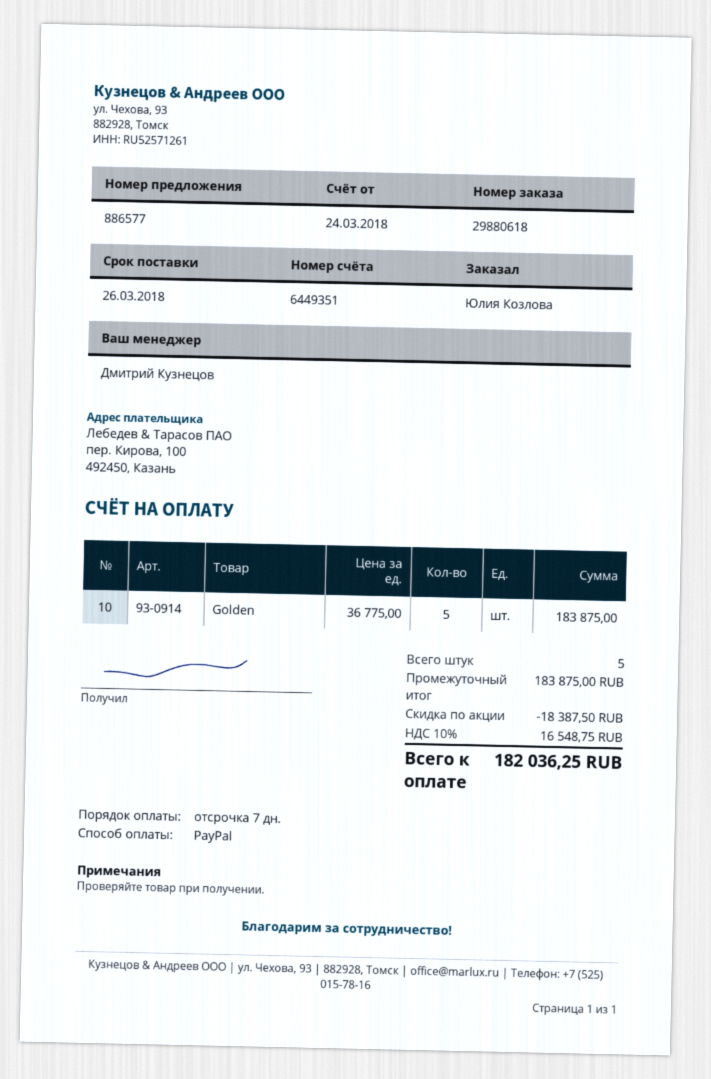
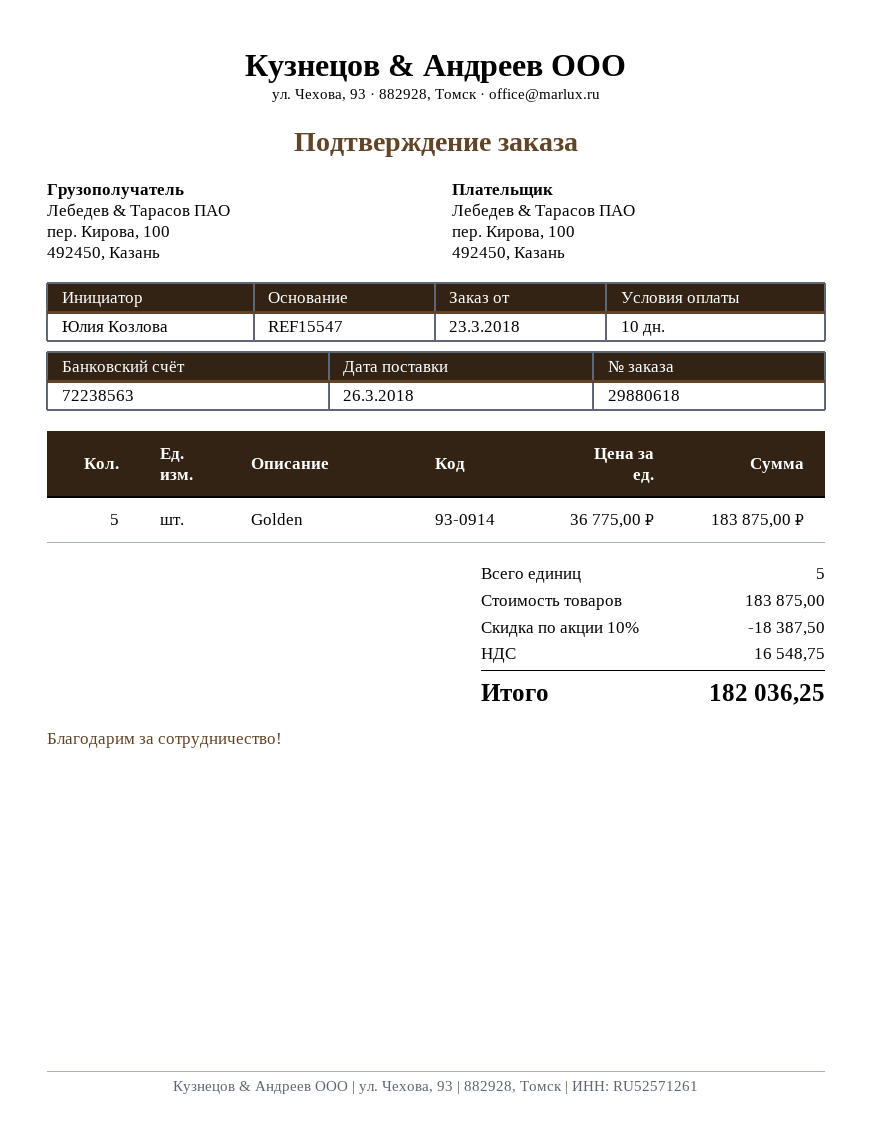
payment terms: 7 days -> 10 days

